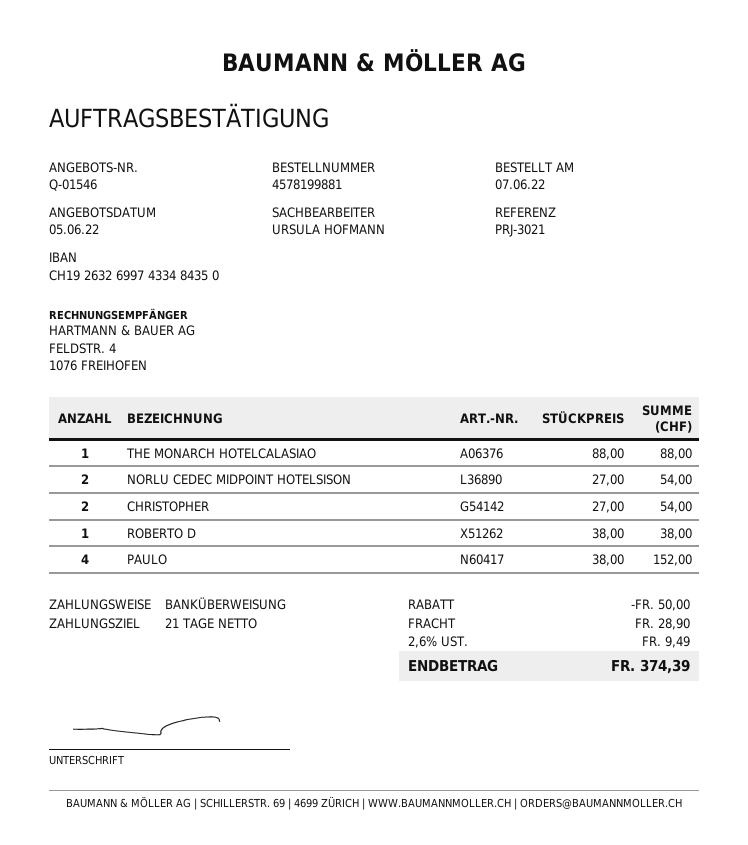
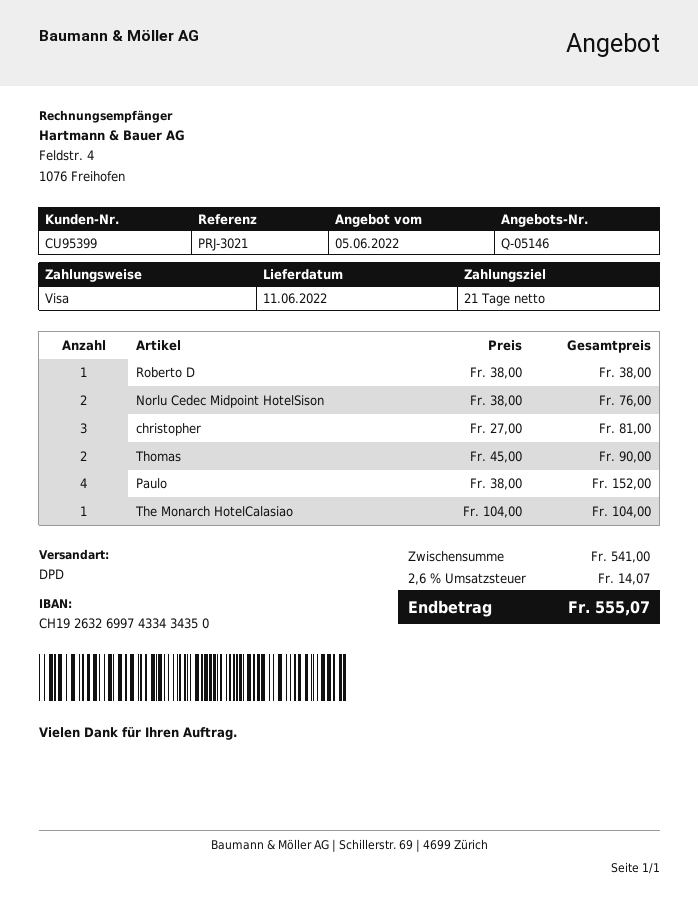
quote number: Q-01546 -> Q-05146
payment method: bank transfer -> Visa
bank account: CH1926326997433484350 -> CH1926326997433434350
THE MONARCH HOTELCALASIAO: 1 x 88.00 = 88.00 -> 1 x 104.00 = 104.00
NORLU CEDEC MIDPOINT HOTELSISON: 2 x 27.00 = 54.00 -> 2 x 38.00 = 76.00
CHRISTOPHER: 2 x 27.00 = 54.00 -> 3 x 27.00 = 81.00
Thomas: none -> 2 x 45.00 = 90.00
discount: 50.00 -> none
shipping: 28.90 -> none
tax: 2.6% = 9.49 -> 2.6% = 14.07
total: 374.39 -> 555.07

